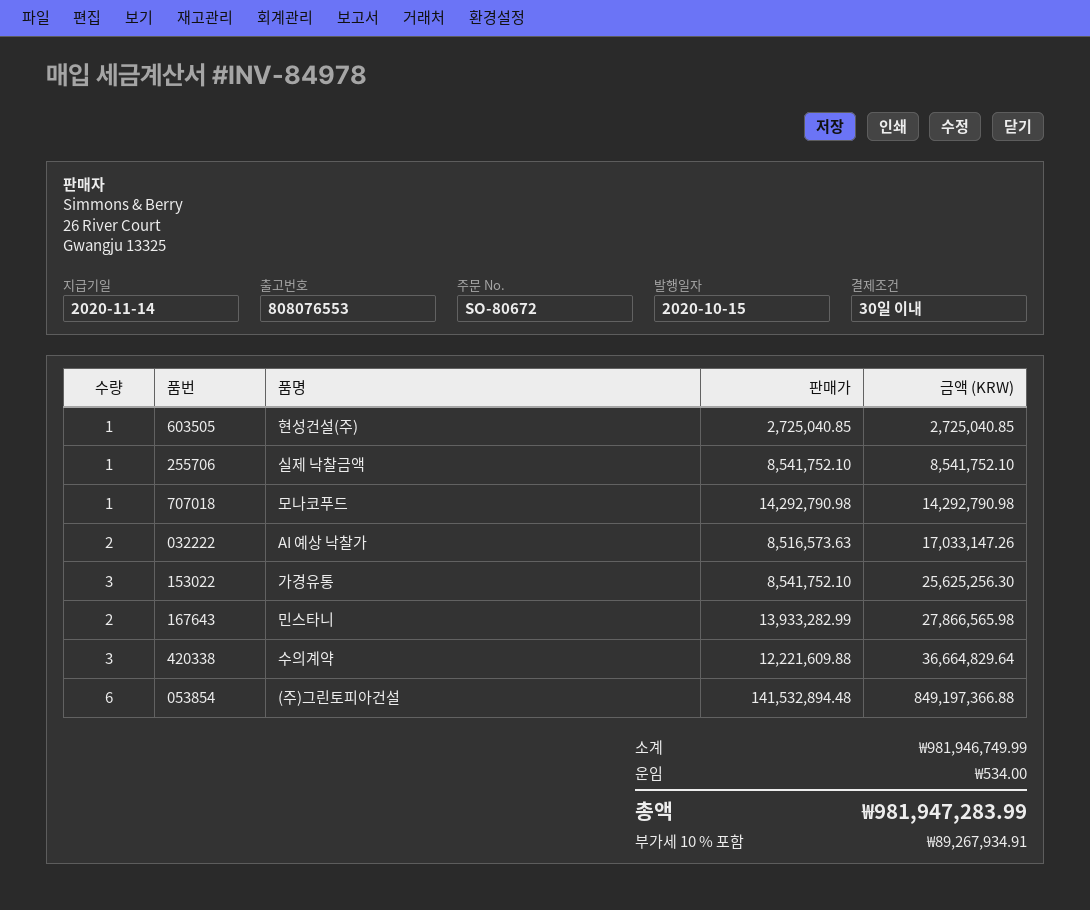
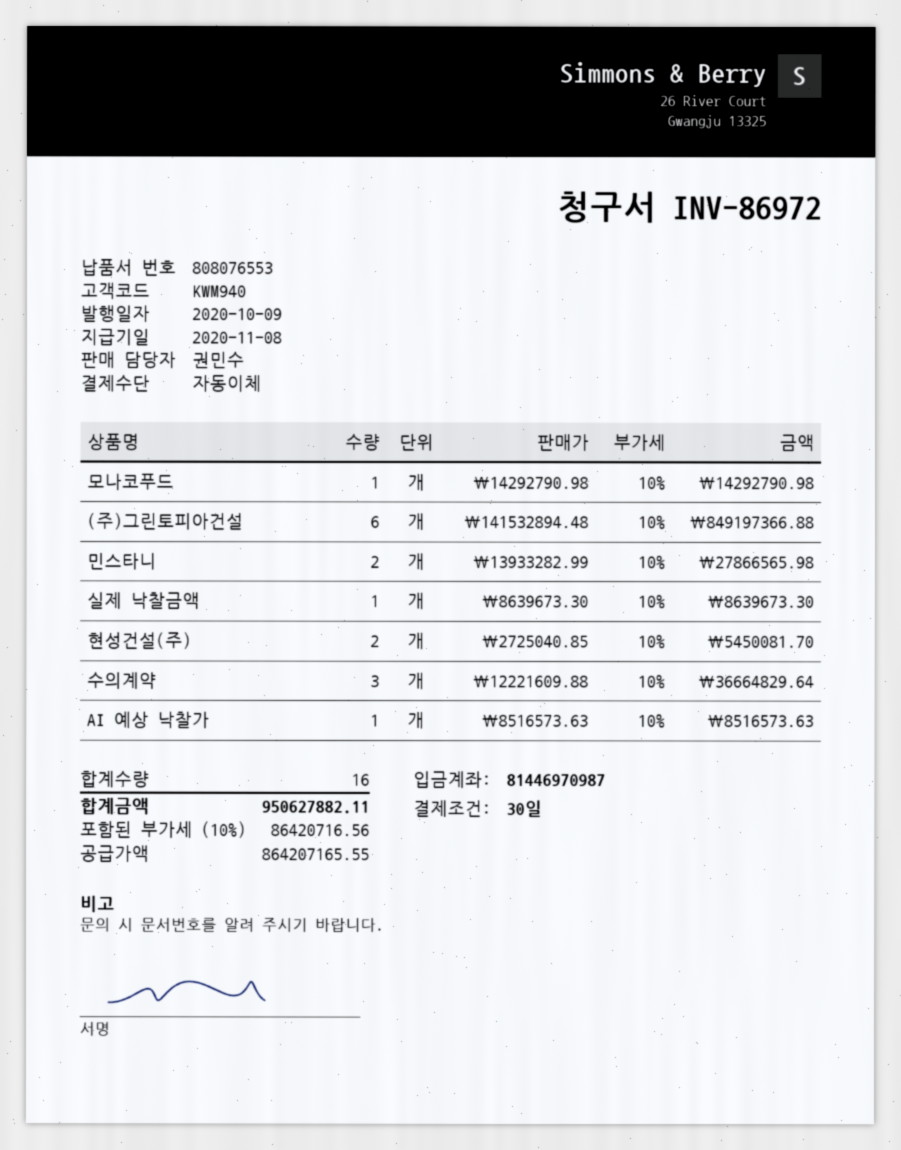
invoice number: INV-84978 -> INV-86972
invoice date: 2020-10-15 -> 2020-10-09
due date: 2020-11-14 -> 2020-11-08
현성건설(주): 1 x 2725040.85 = 2725040.85 -> 2 x 2725040.85 = 5450081.70
실제 낙찰금액: 1 x 8541752.10 = 8541752.10 -> 1 x 8639673.30 = 8639673.30
AI 예상 낙찰가: 2 x 8516573.63 = 17033147.26 -> 1 x 8516573.63 = 8516573.63
가경유통: 3 x 8541752.10 = 25625256.30 -> none
shipping: 534.00 -> none
tax: 10% = 89267934.91 -> 10% = 86420716.56
total: 981947283.99 -> 950627882.11

